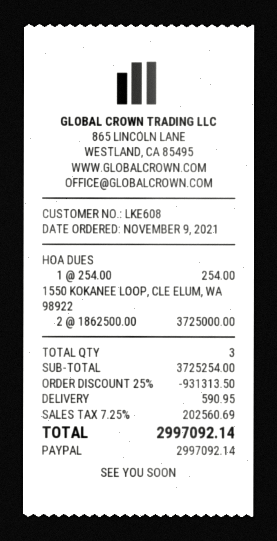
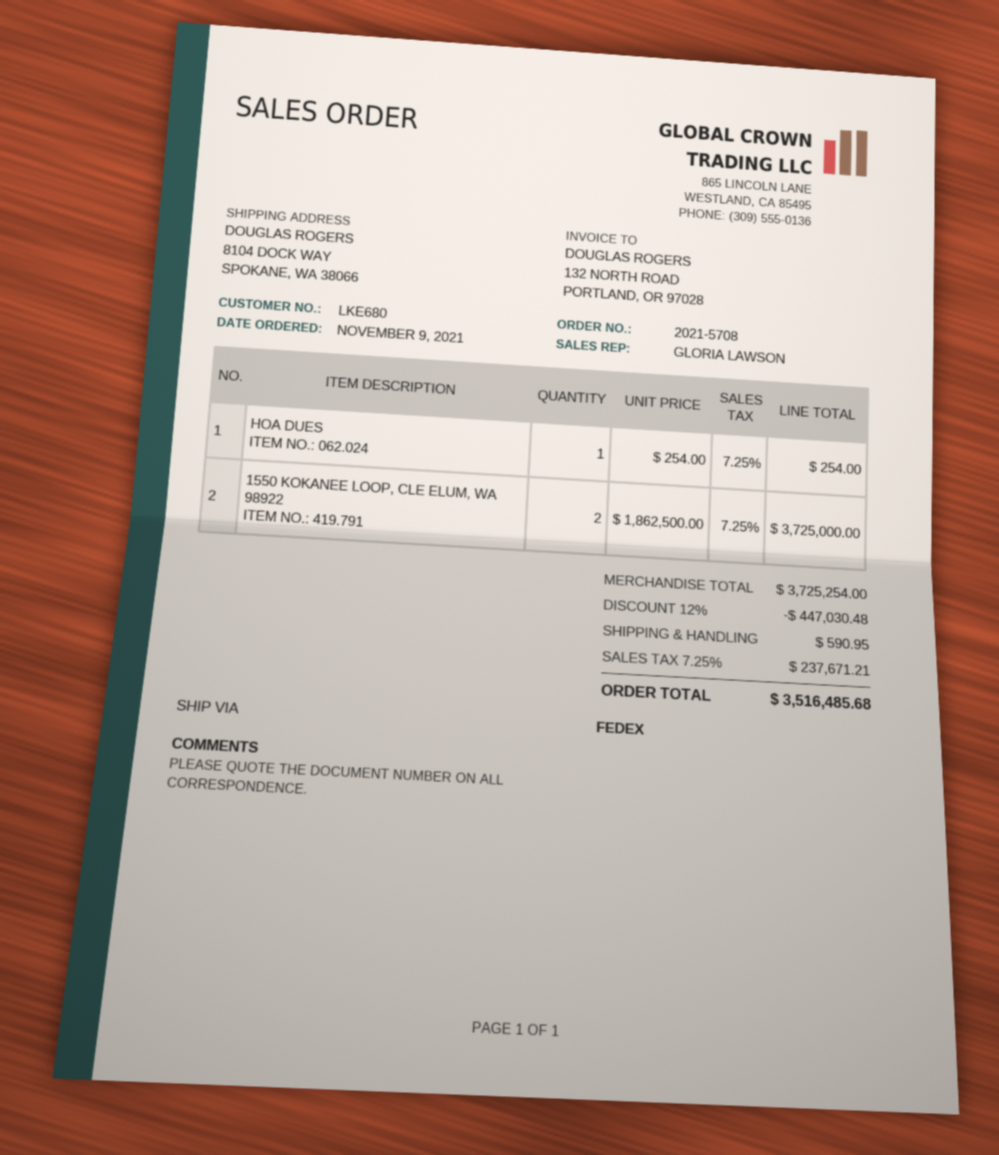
customer number: LKE608 -> LKE680
discount: 25% = 931313.50 -> 12% = 447030.48
tax: 7.25% = 202560.69 -> 7.25% = 237671.21
total: 2997092.14 -> 3516485.68

